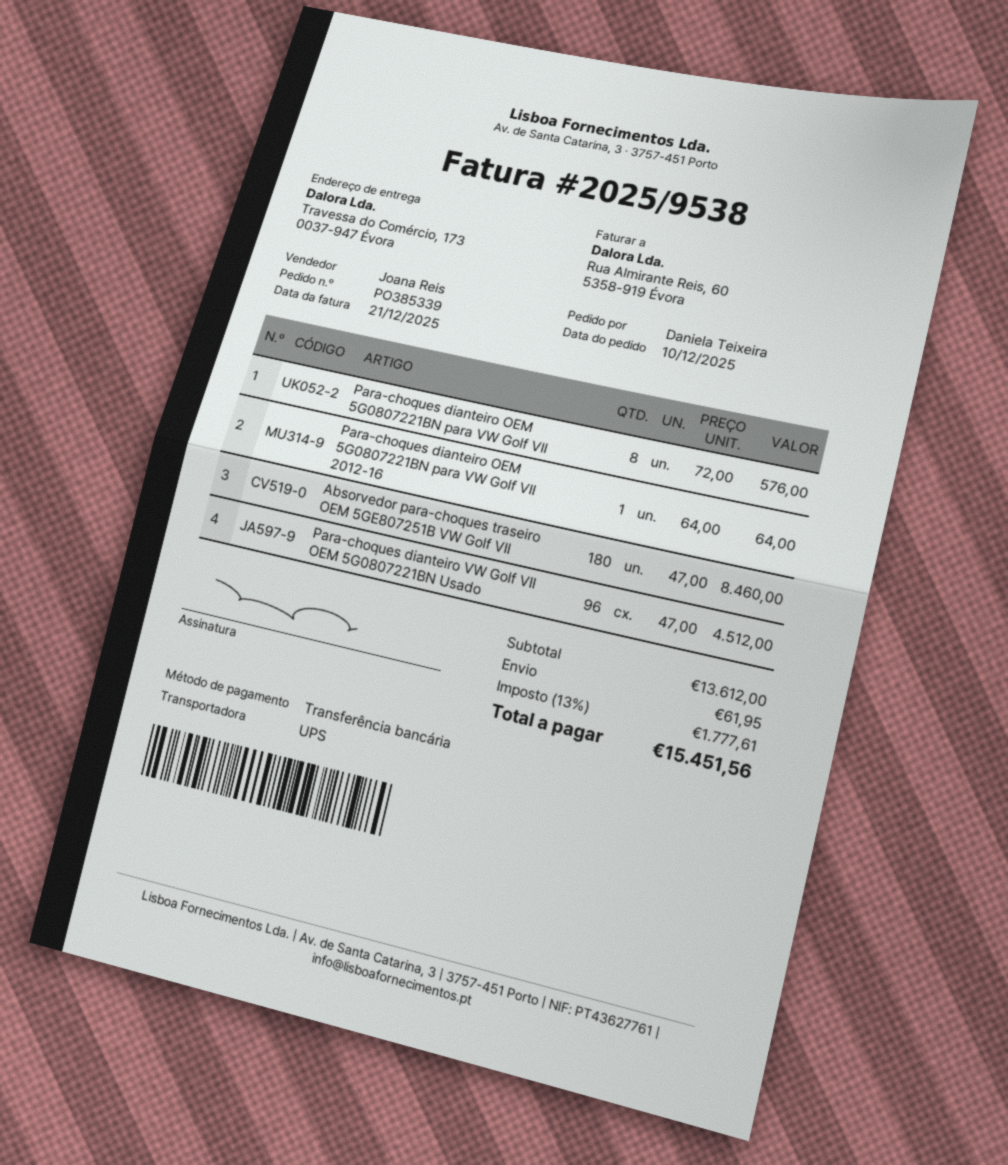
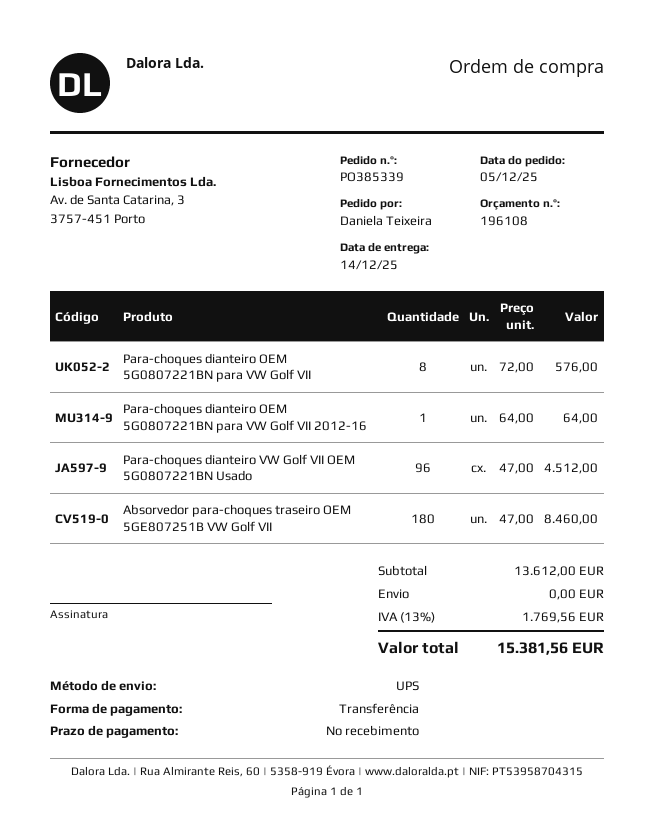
order date: 2025-12-10 -> 2025-12-05
shipping: 61.95 -> 0.00
tax: 13% = 1777.61 -> 13% = 1769.56
total: 15451.56 -> 15381.56

